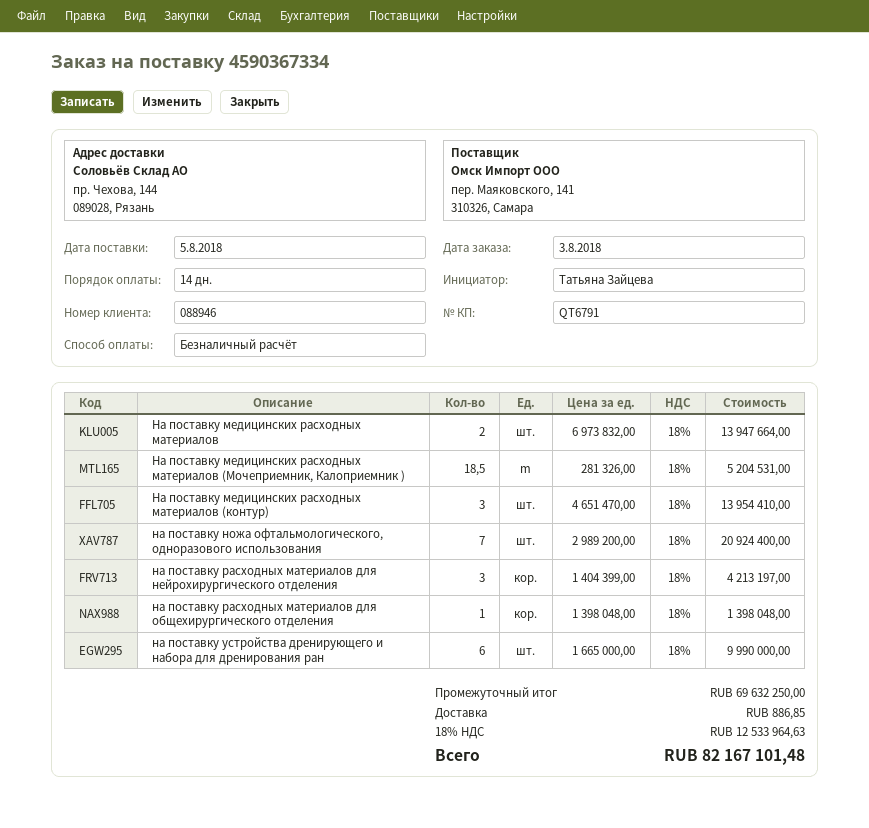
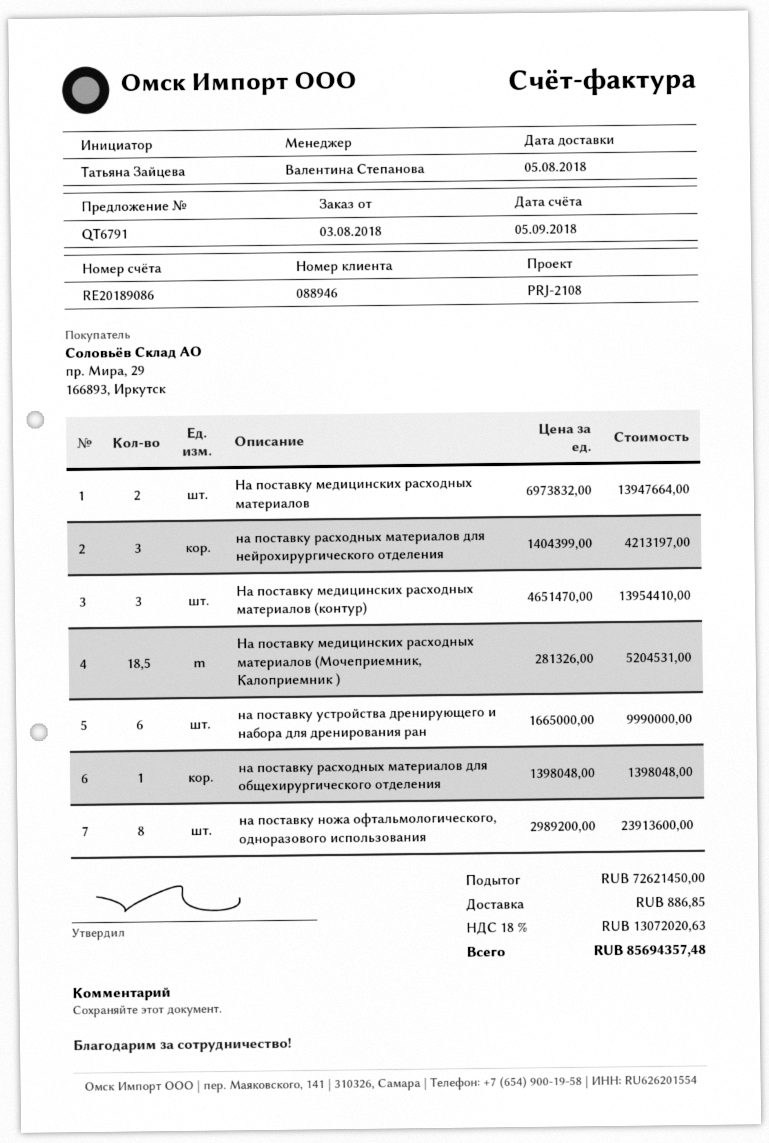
на поставку ножа офтальмологического, одноразового использования: 7 x 2989200.00 = 20924400.00 -> 8 x 2989200.00 = 23913600.00
subtotal: 69632250.00 -> 72621450.00
tax: 18% = 12533964.63 -> 18% = 13072020.63
total: 82167101.48 -> 85694357.48

